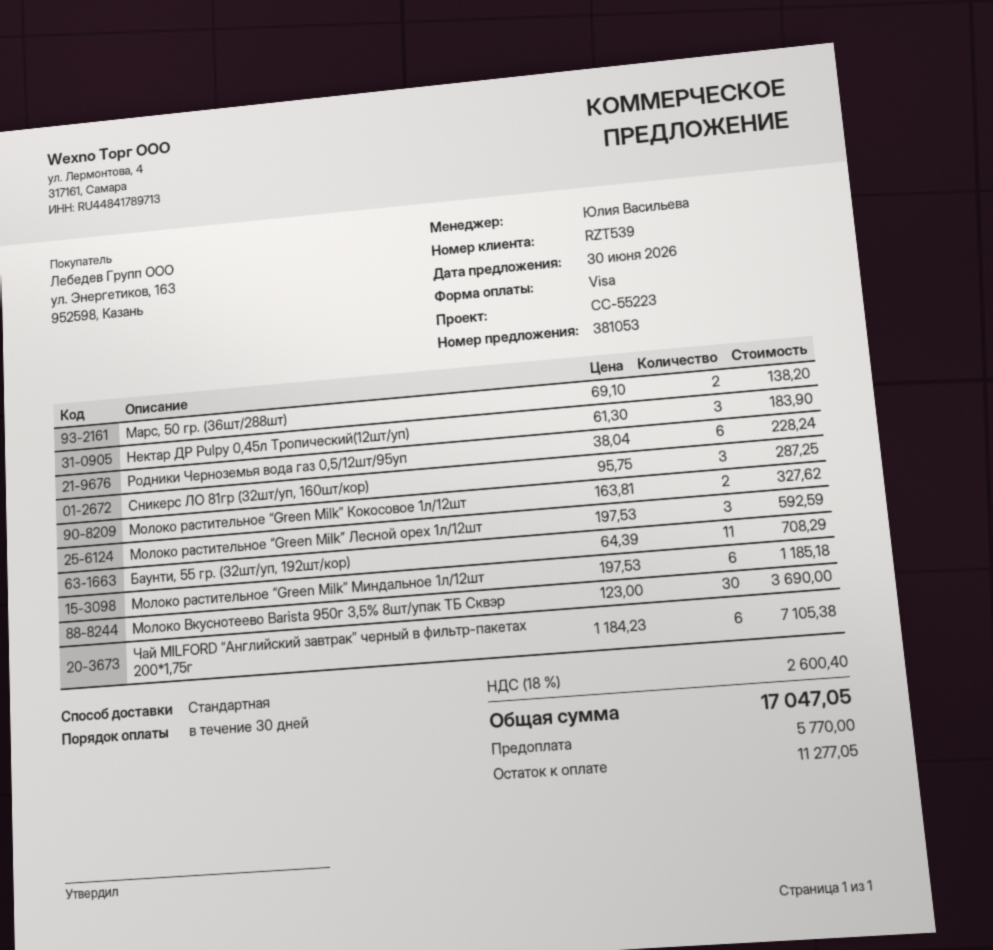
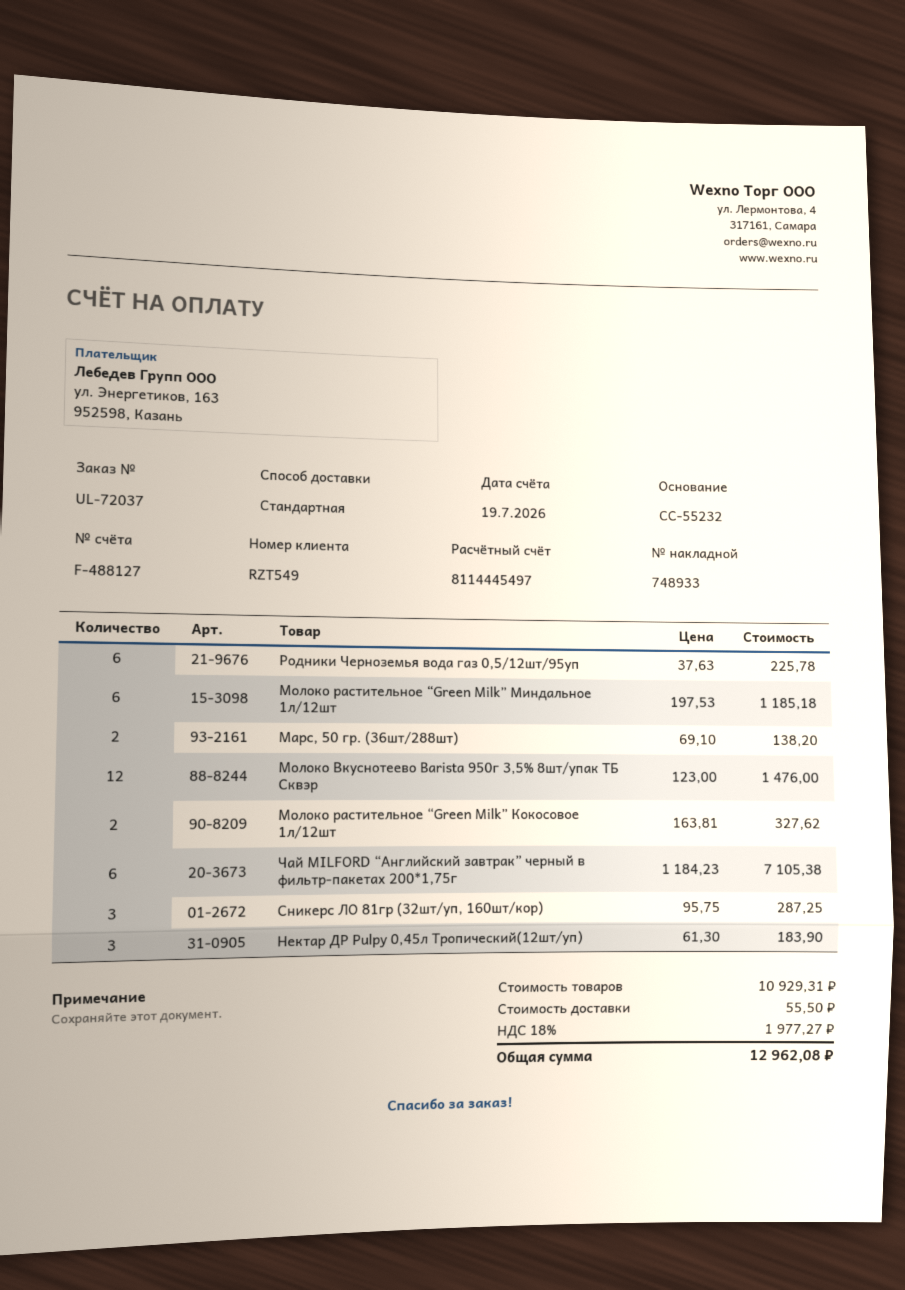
customer number: RZT539 -> RZT549
reference: CC-55223 -> CC-55232
Родники Черноземья вода газ 0,5/12шт/95уп: 6 x 38.04 = 228.24 -> 6 x 37.63 = 225.78
Молоко растительное “Green Milk” Лесной орех 1л/12шт: 3 x 197.53 = 592.59 -> none
Баунти, 55 гр. (32шт/уп, 192шт/кор): 11 x 64.39 = 708.29 -> none
Молоко Вкуснотеево Barista 950г 3,5% 8шт/упак ТБ Сквэр: 30 x 123.00 = 3690.00 -> 12 x 123.00 = 1476.00
shipping: none -> 55.50
tax: 18% = 2600.40 -> 18% = 1977.27
total: 17047.05 -> 12962.08

